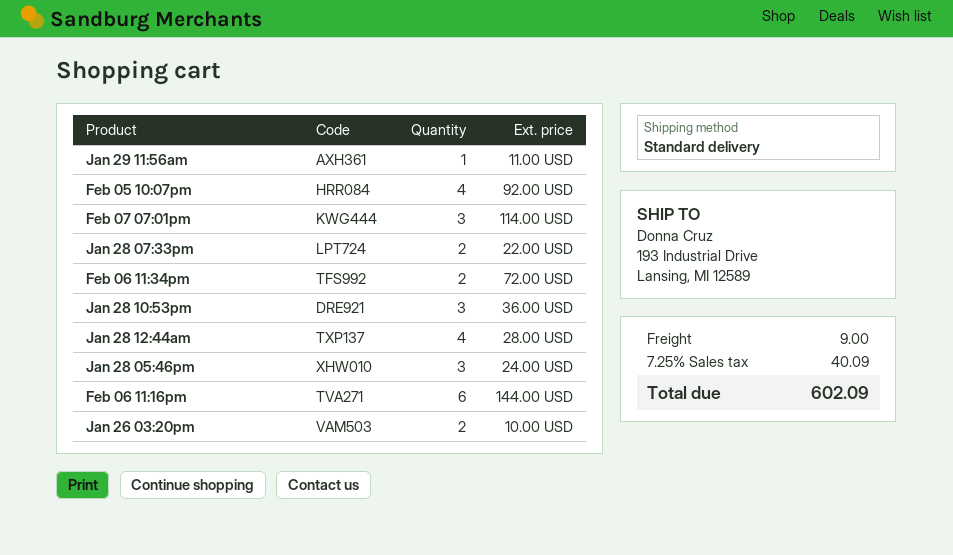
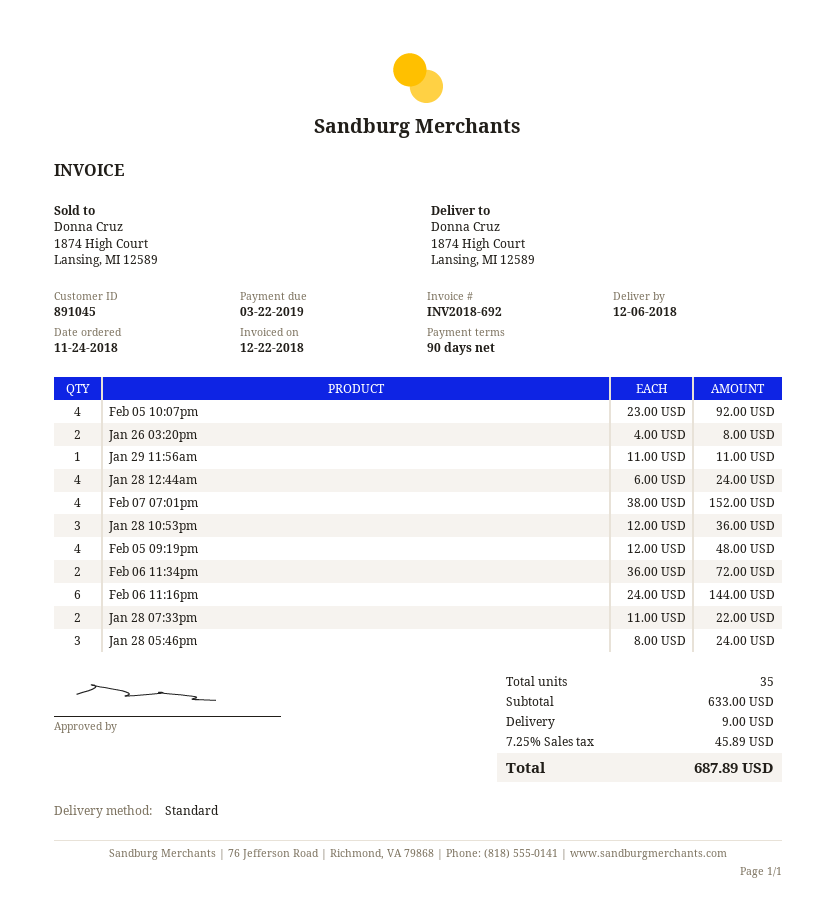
ship to: 193 Industrial Drive, Lansing, MI 12589 -> 1874 High Court, Lansing, MI 12589
Feb 07 07:01pm: 3 for 114.00 -> 4 for 152.00
Jan 28 12:44am: 4 for 28.00 -> 4 for 24.00
Jan 26 03:20pm: 2 for 10.00 -> 2 for 8.00
Feb 05 09:19pm: none -> 4 for 48.00
tax: 7.25% = 40.09 -> 7.25% = 45.89
total: 602.09 -> 687.89

